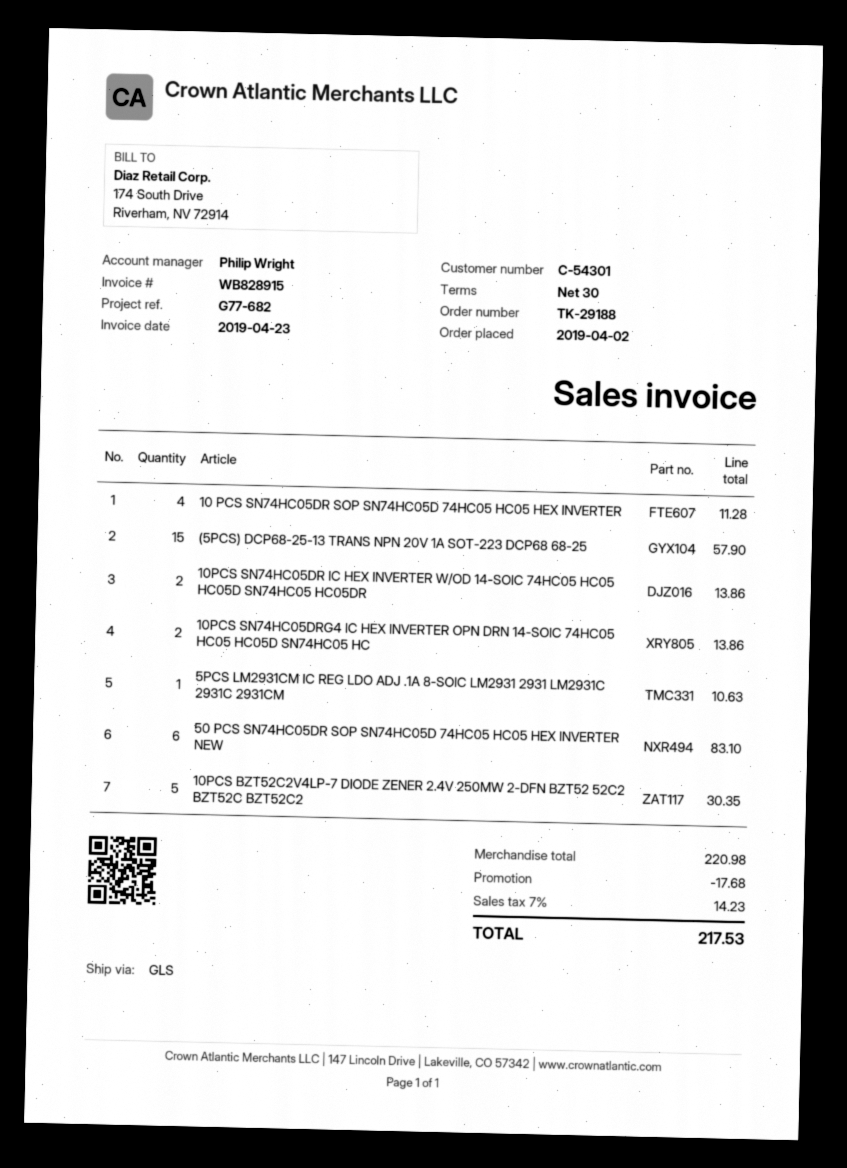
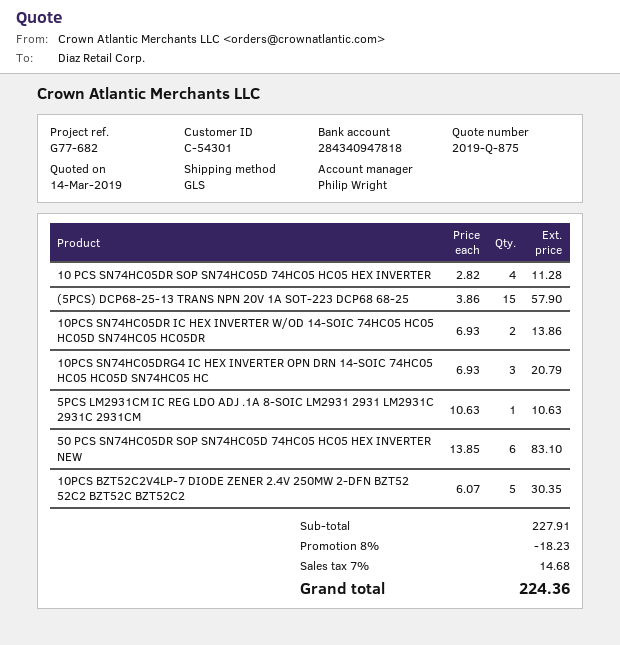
10PCS SN74HC05DRG4 IC HEX INVERTER OPN DRN 14-SOIC 74HC05 HC05 HC05D SN74HC05 HC: 2 for 13.86 -> 3 for 20.79
subtotal: 220.98 -> 227.91
discount: 17.68 -> 18.23
tax: 7% = 14.23 -> 7% = 14.68
total: 217.53 -> 224.36

